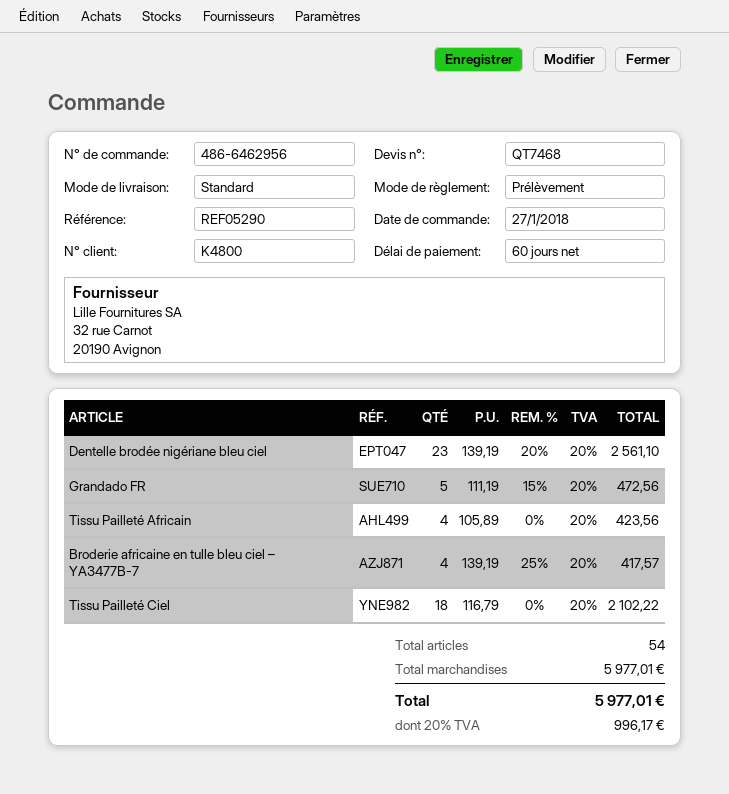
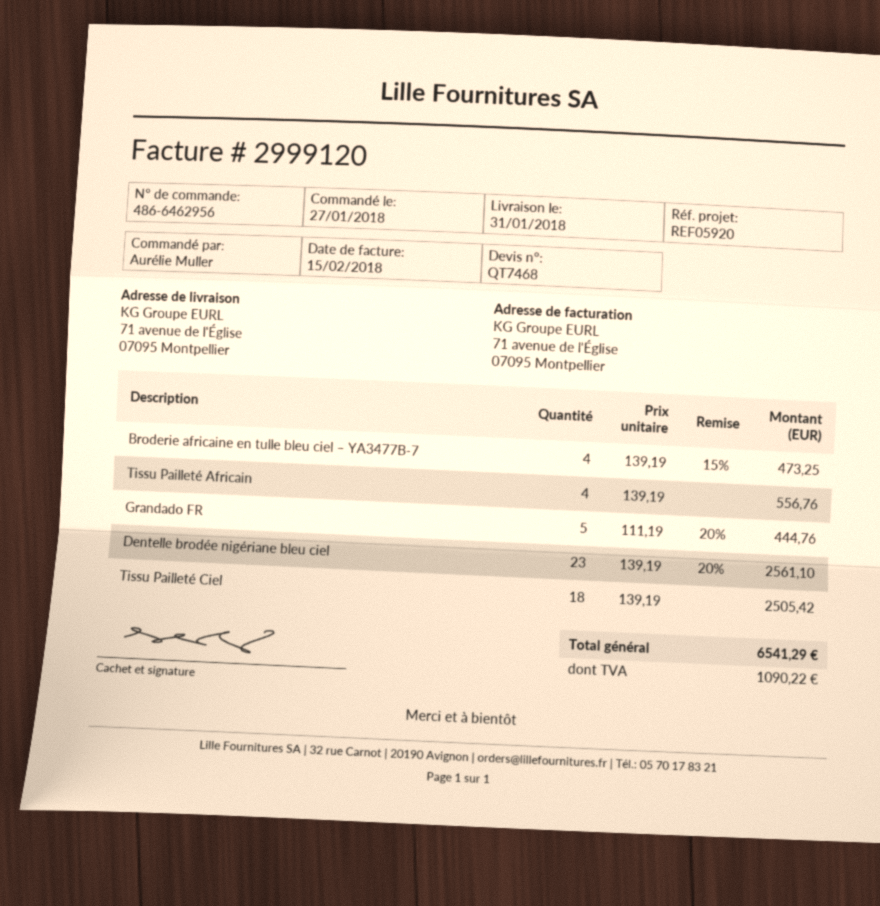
reference: REF05290 -> REF05920
Grandado FR: 5 x 111.19 - 15% = 472.56 -> 5 x 111.19 - 20% = 444.76
Tissu Pailleté Africain: 4 x 105.89 = 423.56 -> 4 x 139.19 = 556.76
Broderie africaine en tulle bleu ciel – YA3477B-7: 4 x 139.19 - 25% = 417.57 -> 4 x 139.19 - 15% = 473.25
Tissu Pailleté Ciel: 18 x 116.79 = 2102.22 -> 18 x 139.19 = 2505.42
tax: 996.17 -> 1090.22
total: 5977.01 -> 6541.29

